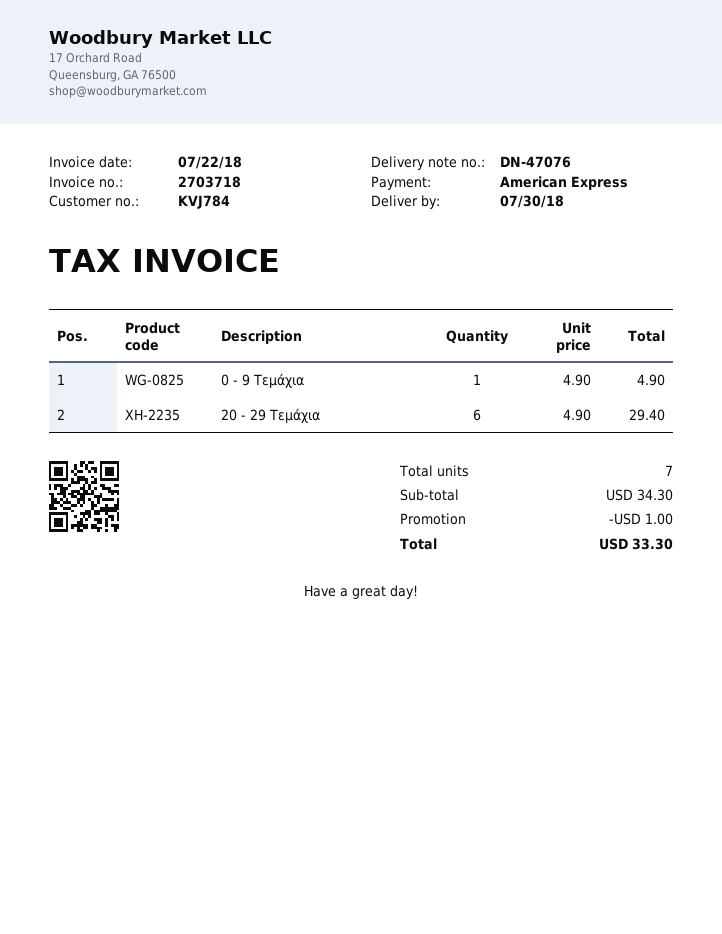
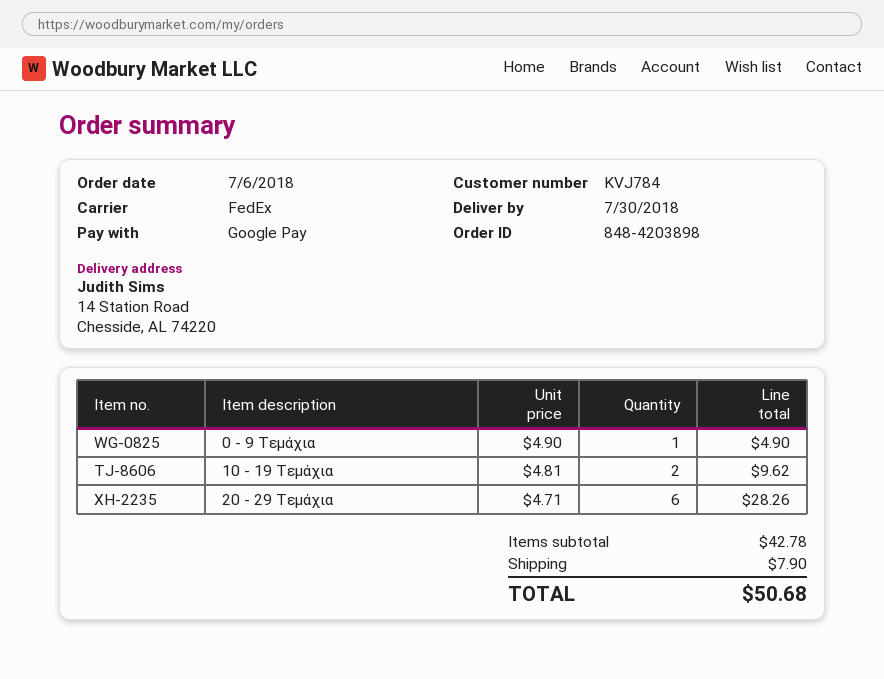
payment method: American Express -> Google Pay
20 - 29 Τεμάχια: 6 x 4.90 = 29.40 -> 6 x 4.71 = 28.26
10 - 19 Τεμάχια: none -> 2 x 4.81 = 9.62
subtotal: 34.30 -> 42.78
discount: 1.00 -> none
shipping: none -> 7.90
total: 33.30 -> 50.68

